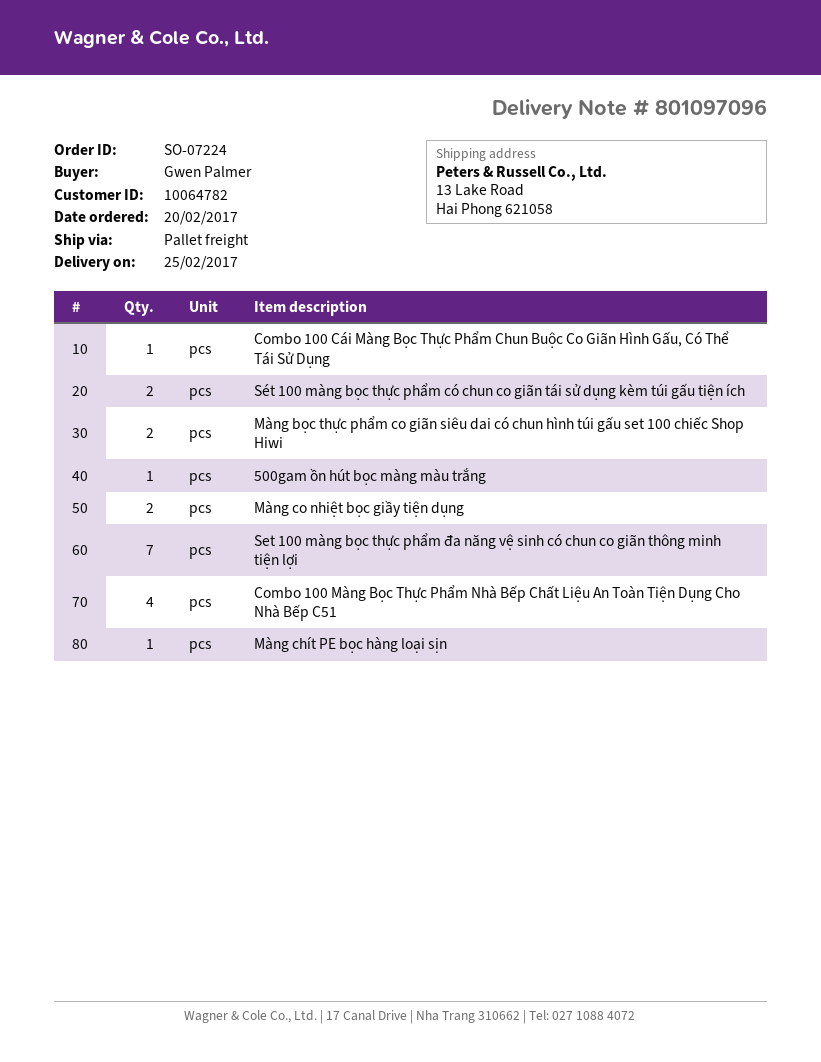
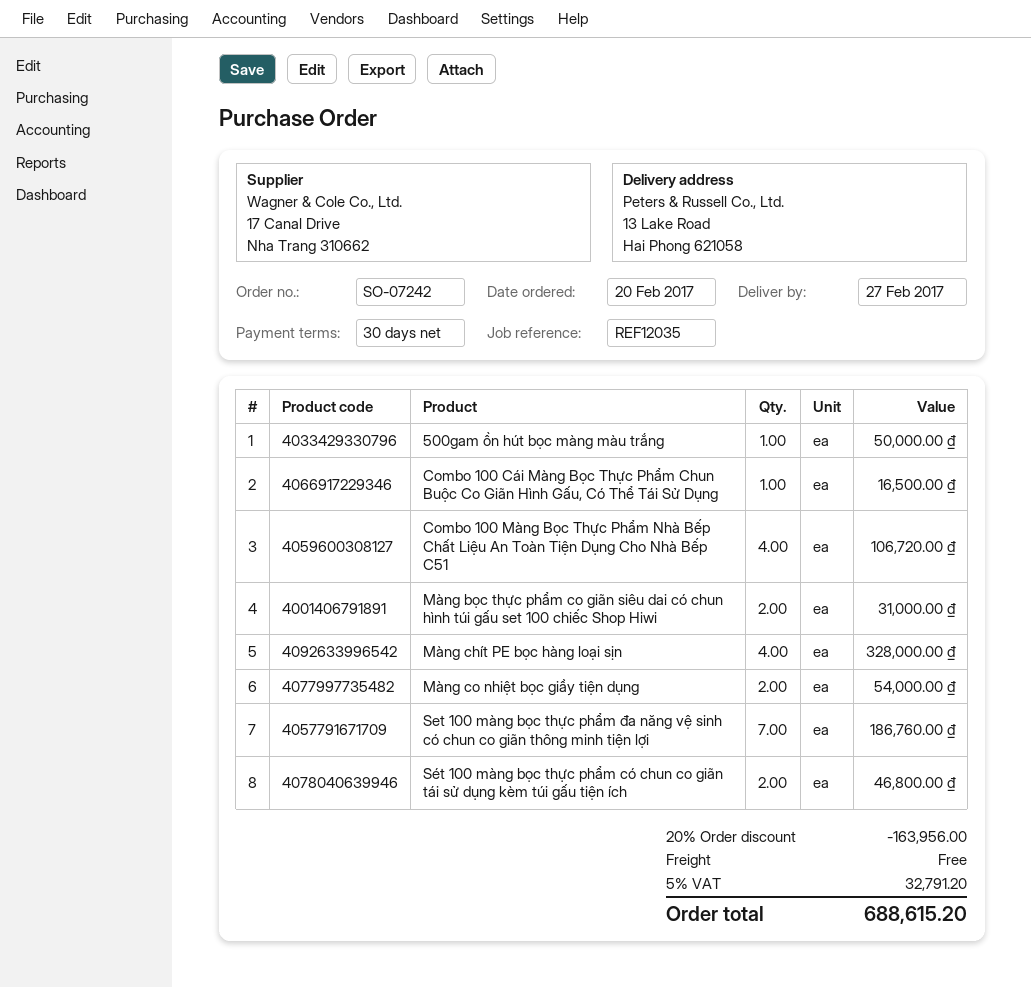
order number: SO-07224 -> SO-07242
delivery date: 2017-02-25 -> 2017-02-27
Màng chít PE bọc hàng loại sịn: 1 -> 4

